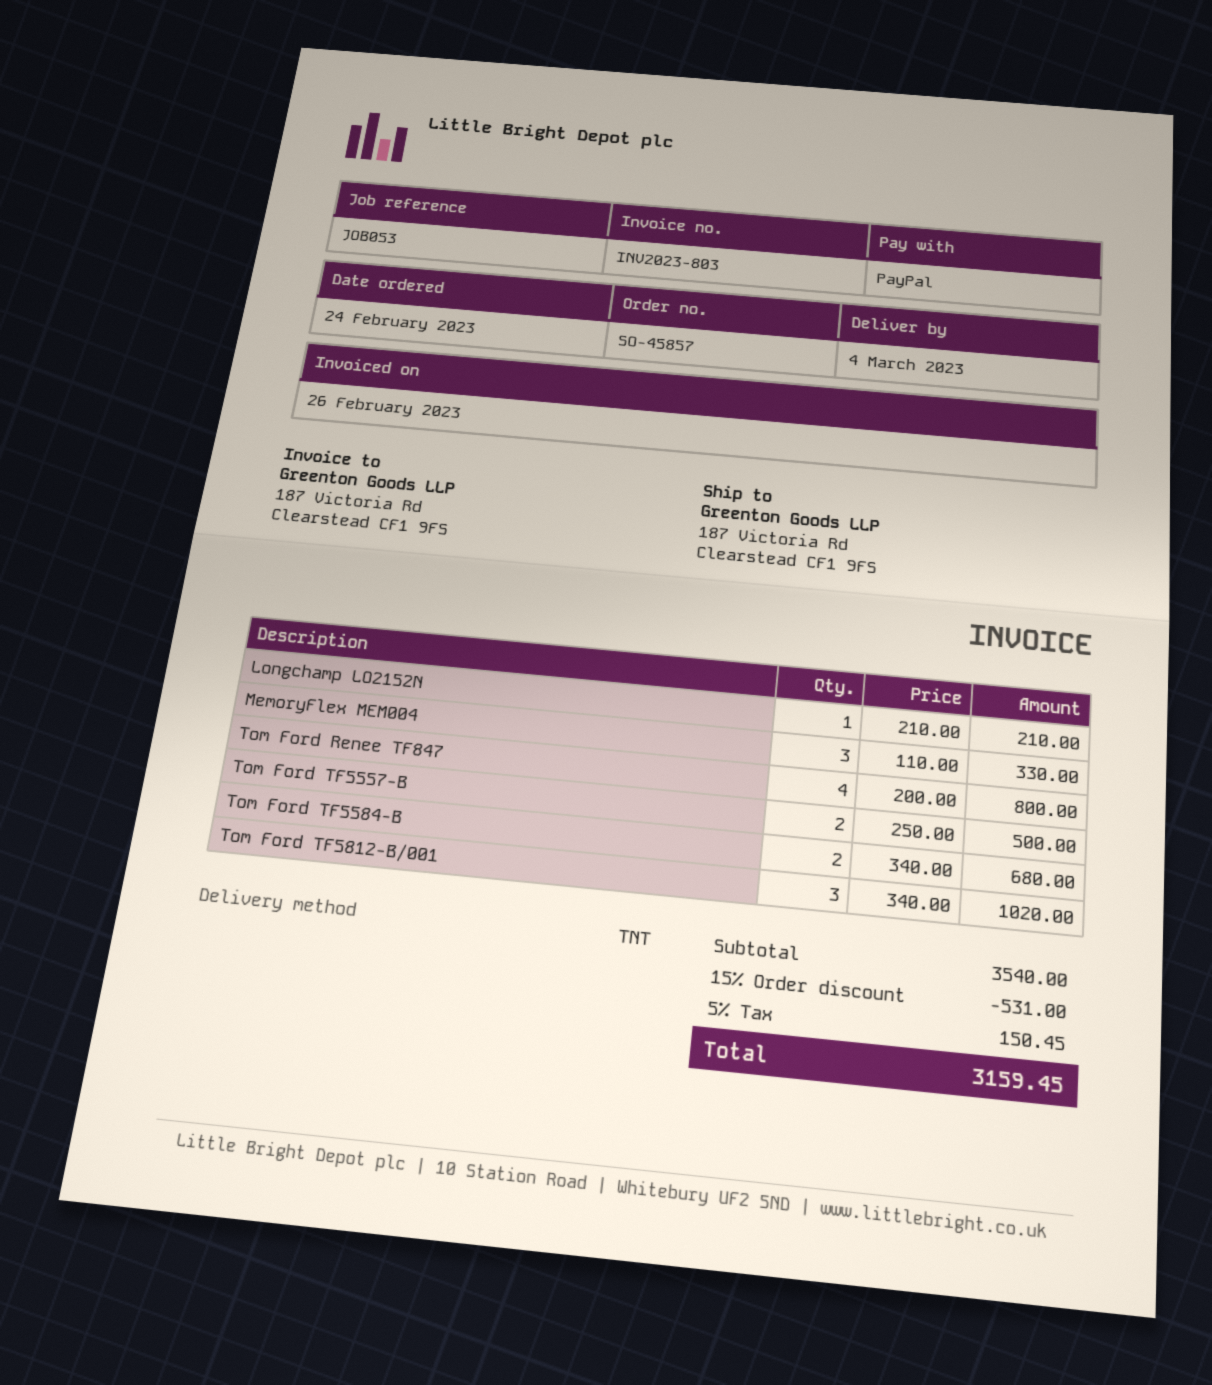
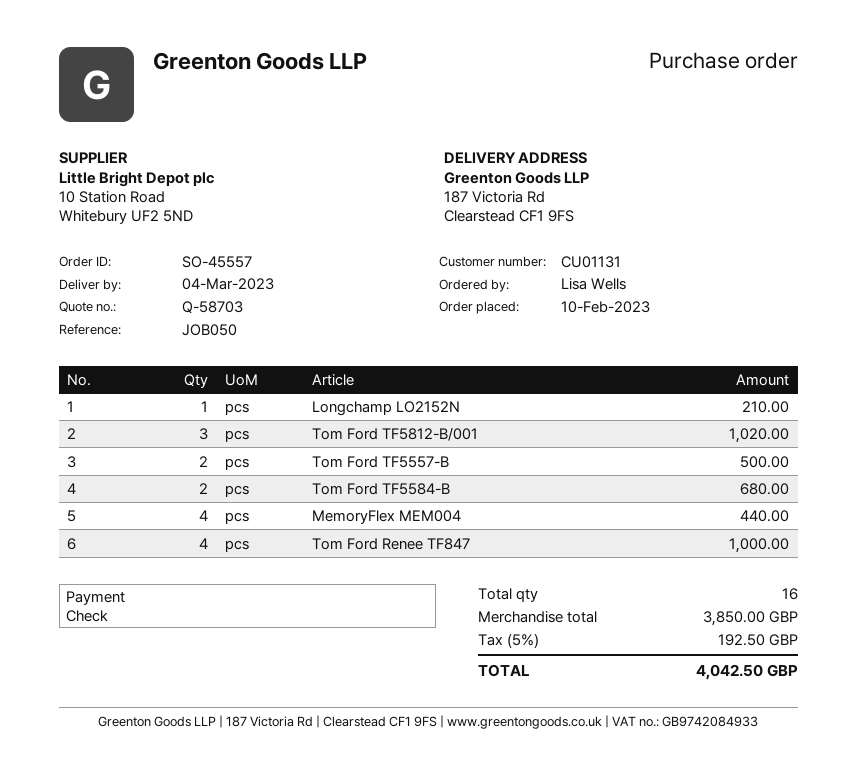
order number: SO-45857 -> SO-45557
order date: 2023-02-24 -> 2023-02-10
reference: JOB053 -> JOB050
payment method: PayPal -> cheque
MemoryFlex MEM004: 3 for 330.00 -> 4 for 440.00
Tom Ford Renee TF847: 4 for 800.00 -> 4 for 1000.00
subtotal: 3540.00 -> 3850.00
discount: 15% = 531.00 -> none
tax: 5% = 150.45 -> 5% = 192.50
total: 3159.45 -> 4042.50

